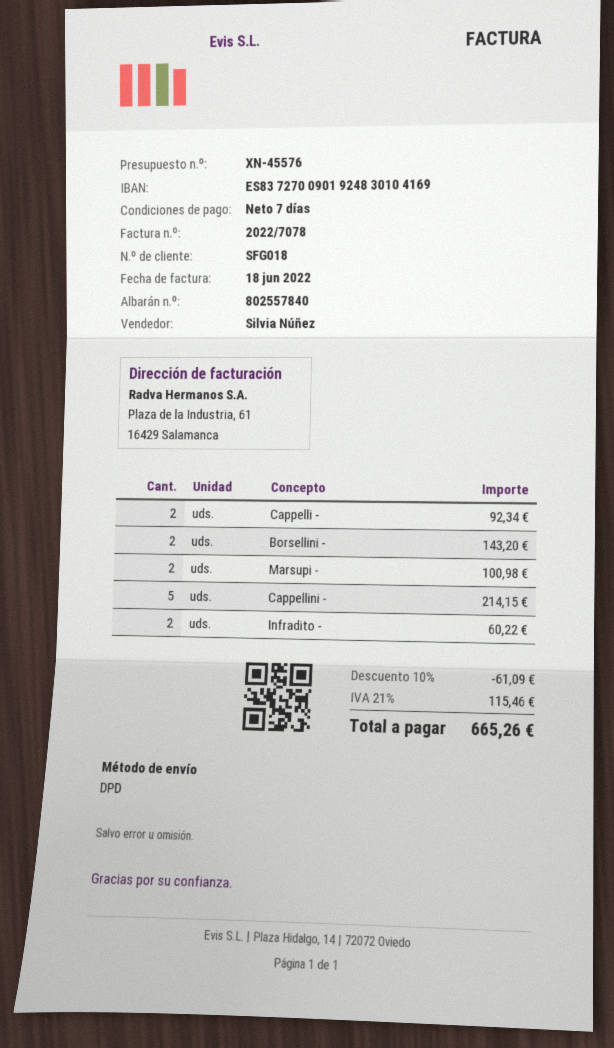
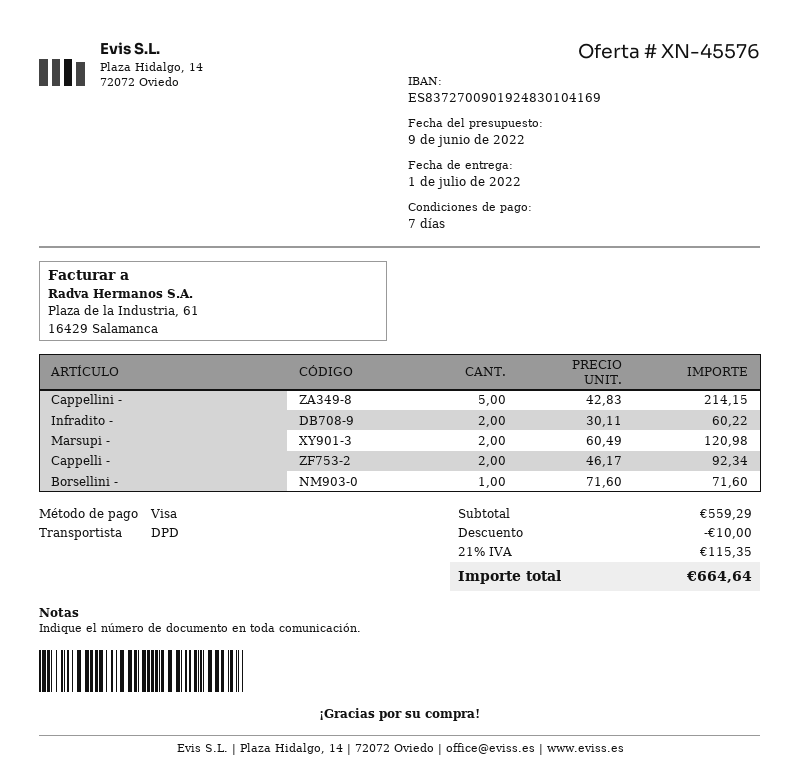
Borsellini -: 2 for 143.20 -> 1 for 71.60
Marsupi -: 2 for 100.98 -> 2 for 120.98
discount: 61.09 -> 10.00
tax: 21% = 115.46 -> 21% = 115.35
total: 665.26 -> 664.64

